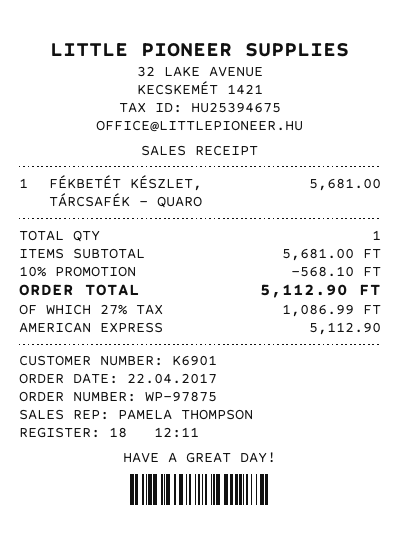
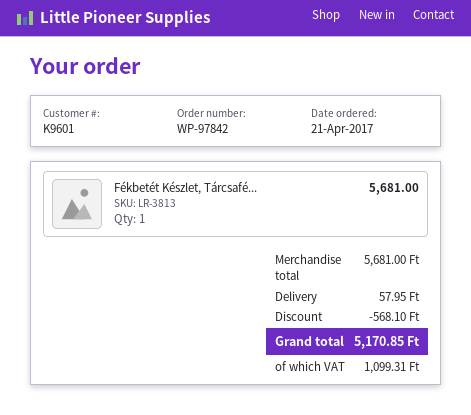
order number: WP-97875 -> WP-97842
order date: 2017-04-22 -> 2017-04-21
customer number: K6901 -> K9601
shipping: none -> 57.95
tax: 1086.99 -> 1099.31
total: 5112.90 -> 5170.85

